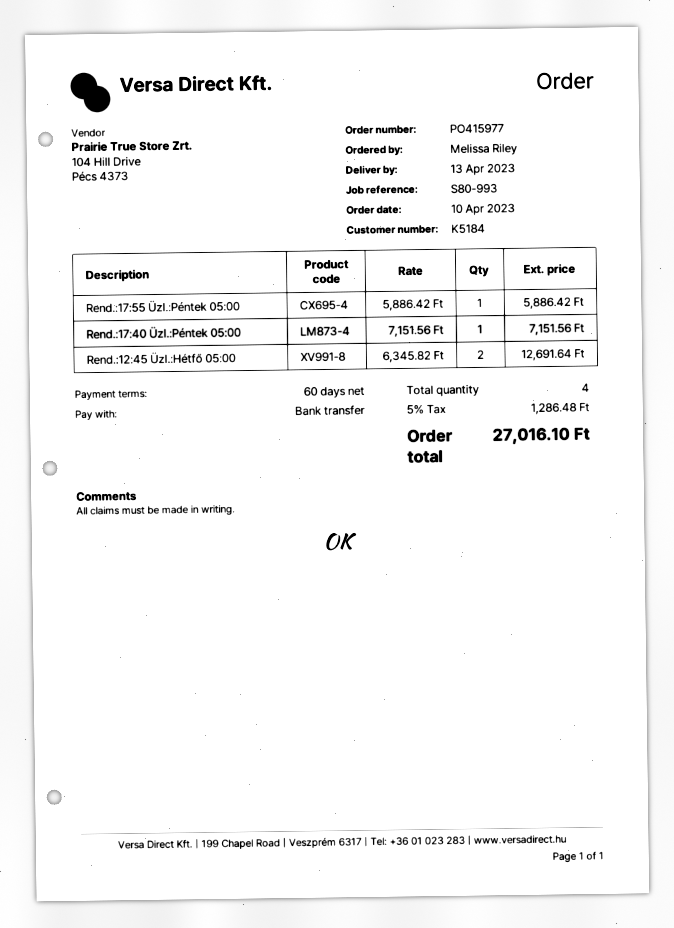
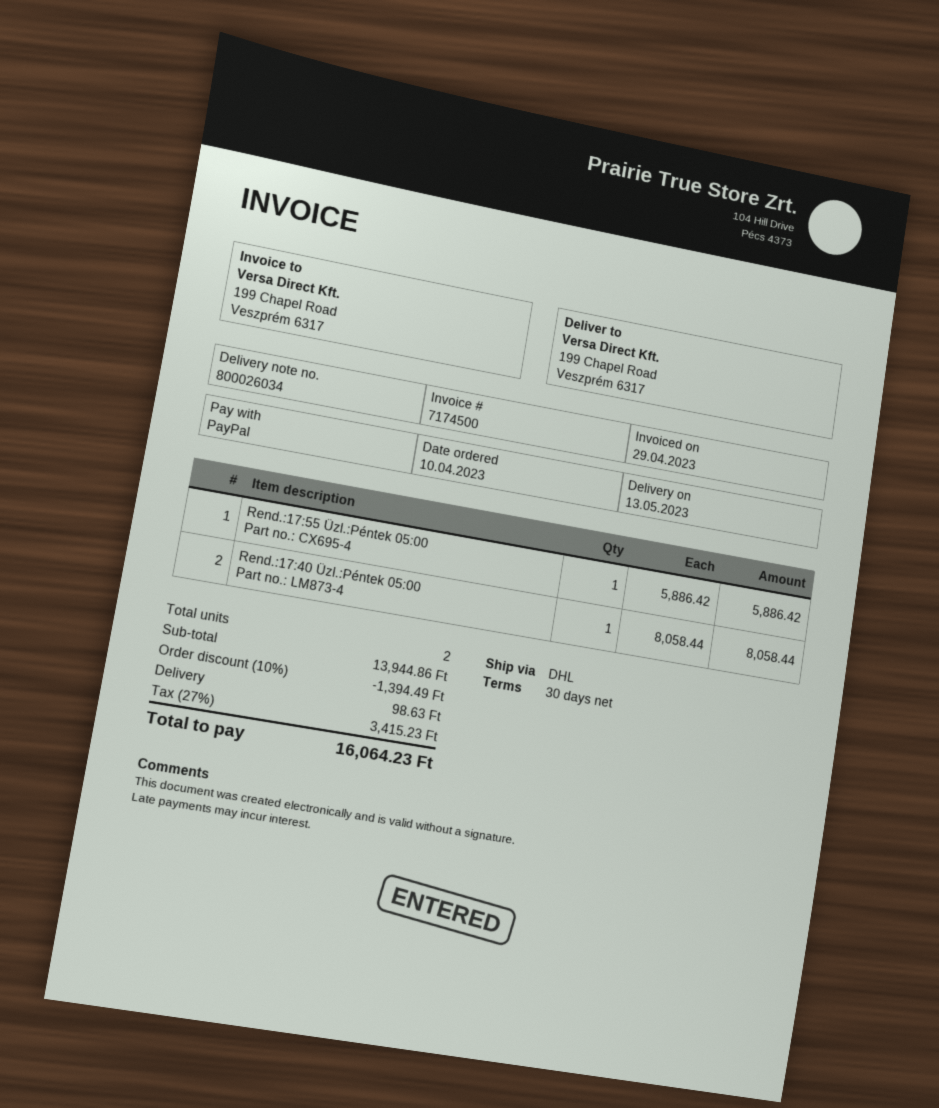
delivery date: 2023-04-13 -> 2023-05-13
payment terms: 60 days -> 30 days
payment method: bank transfer -> PayPal
Rend.:17:40 Üzl.:Péntek 05:00: 1 x 7151.56 = 7151.56 -> 1 x 8058.44 = 8058.44
Rend.:12:45 Üzl.:Hétfő 05:00: 2 x 6345.82 = 12691.64 -> none
total quantity: 4 -> 2
discount: none -> 10% = 1394.49
shipping: none -> 98.63
tax: 5% = 1286.48 -> 27% = 3415.23
total: 27016.10 -> 16064.23

